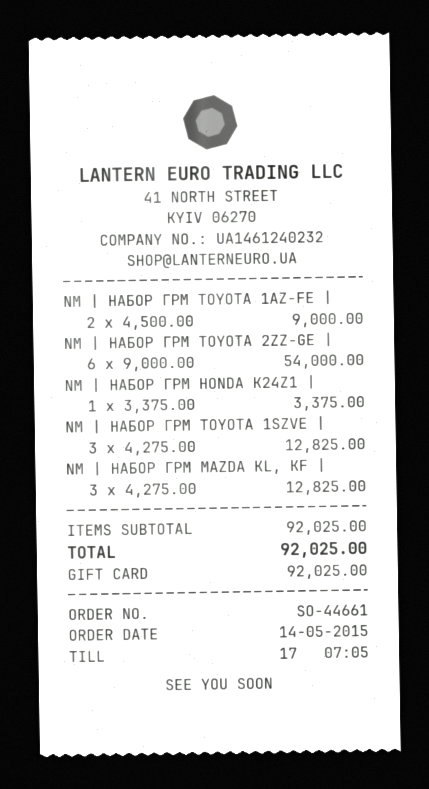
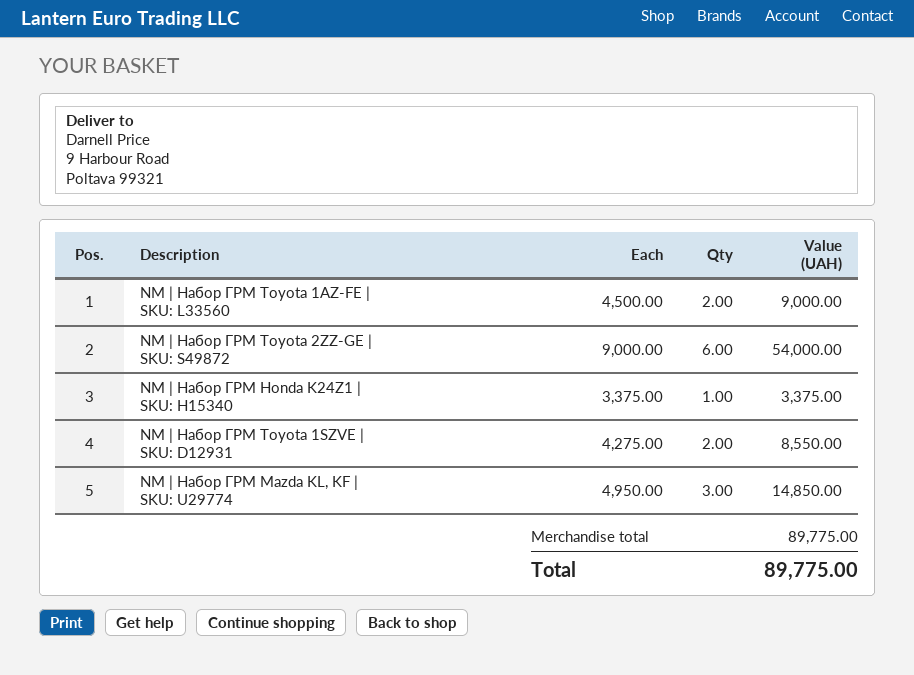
NM | НАБОР ГРМ TOYOTA 1SZVE |: 3 x 4275.00 = 12825.00 -> 2 x 4275.00 = 8550.00
NM | НАБОР ГРМ MAZDA KL, KF |: 3 x 4275.00 = 12825.00 -> 3 x 4950.00 = 14850.00
subtotal: 92025.00 -> 89775.00
total: 92025.00 -> 89775.00

